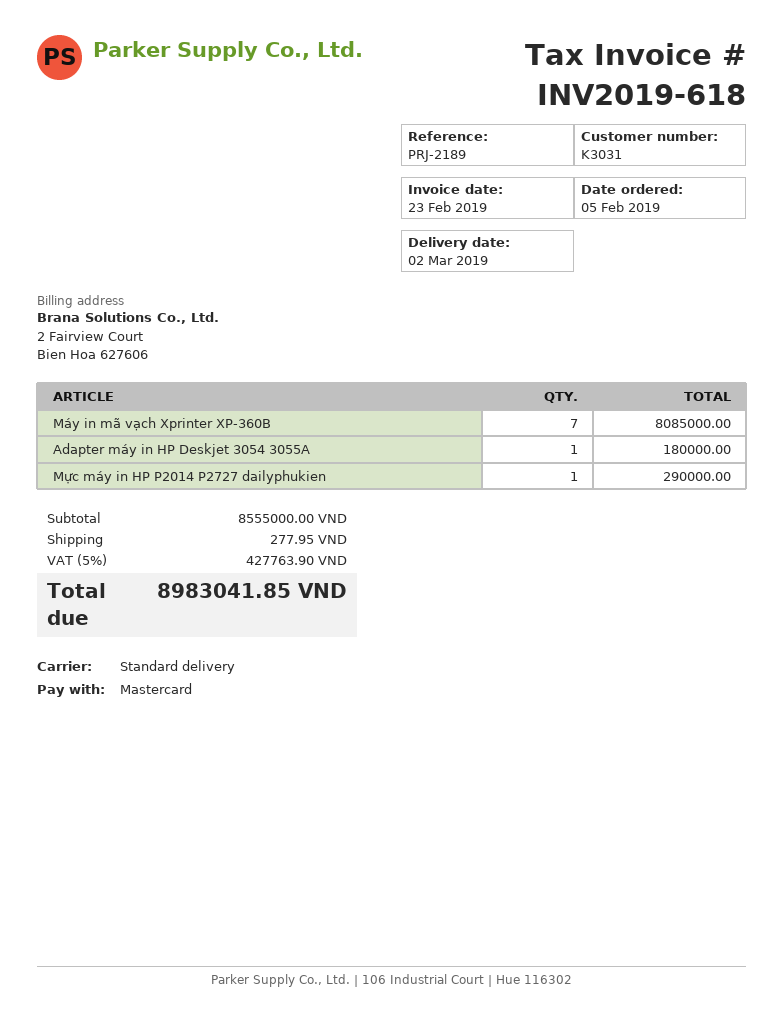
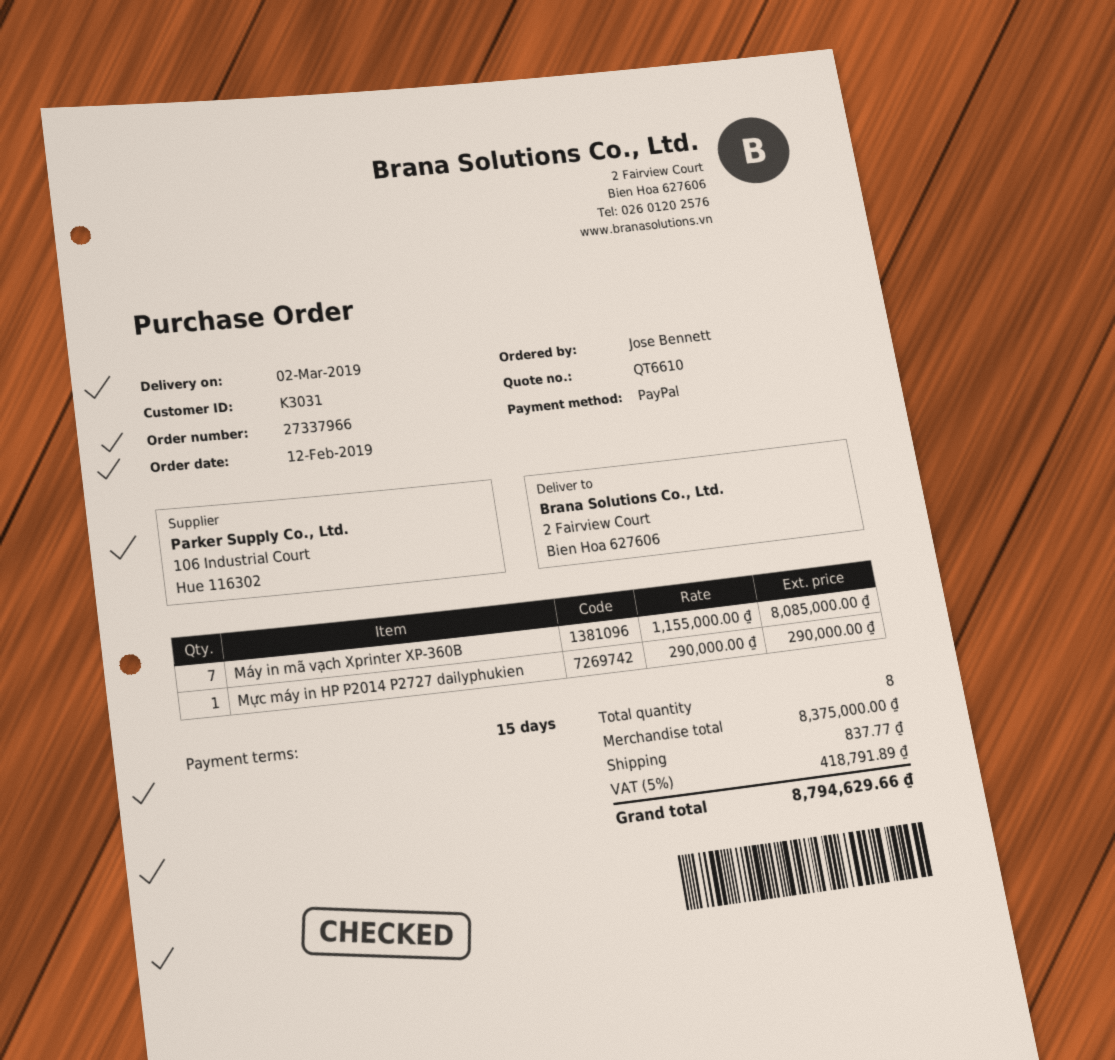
order date: 2019-02-05 -> 2019-02-12
payment method: Mastercard -> PayPal
Adapter máy in HP Deskjet 3054 3055A: 1 for 180000.00 -> none
subtotal: 8555000.00 -> 8375000.00
shipping: 277.95 -> 837.77
tax: 5% = 427763.90 -> 5% = 418791.89
total: 8983041.85 -> 8794629.66

